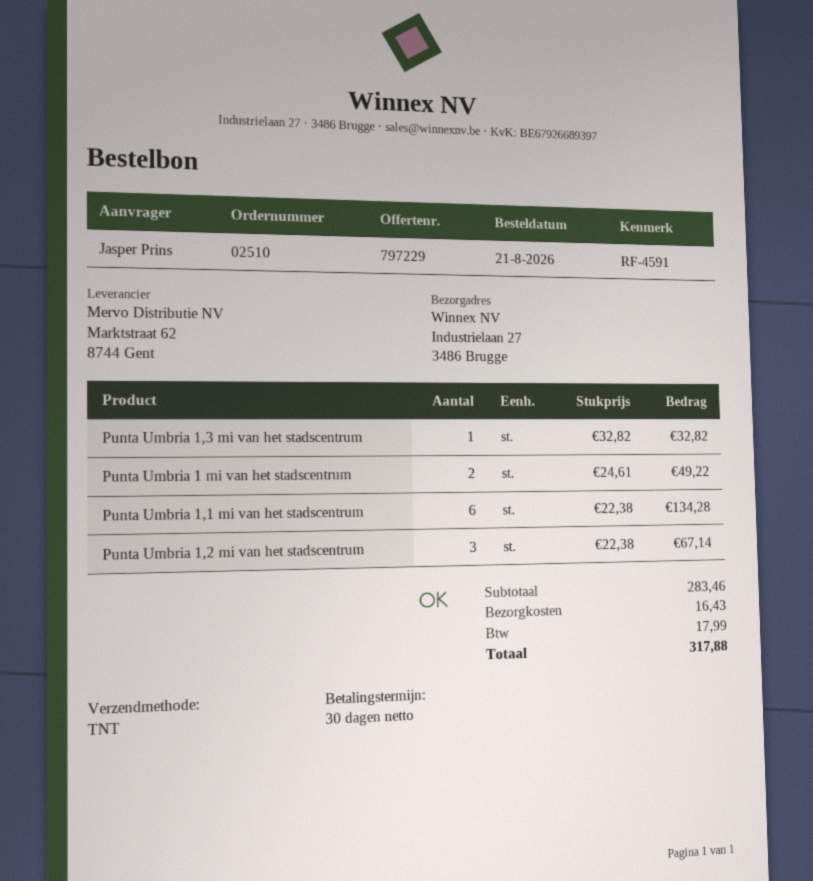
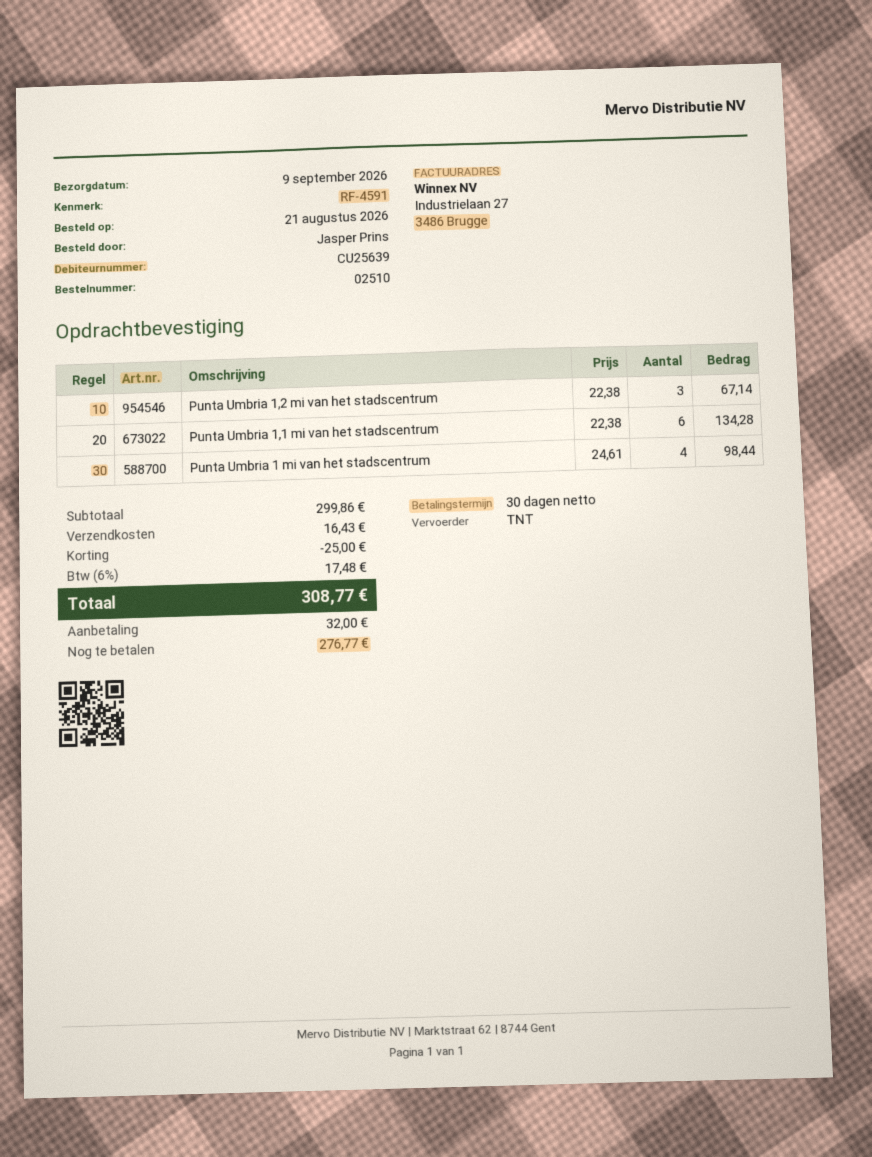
Punta Umbria 1,3 mi van het stadscentrum: 1 x 32.82 = 32.82 -> none
Punta Umbria 1 mi van het stadscentrum: 2 x 24.61 = 49.22 -> 4 x 24.61 = 98.44
subtotal: 283.46 -> 299.86
discount: none -> 25.00
tax: 17.99 -> 17.48
total: 317.88 -> 308.77

